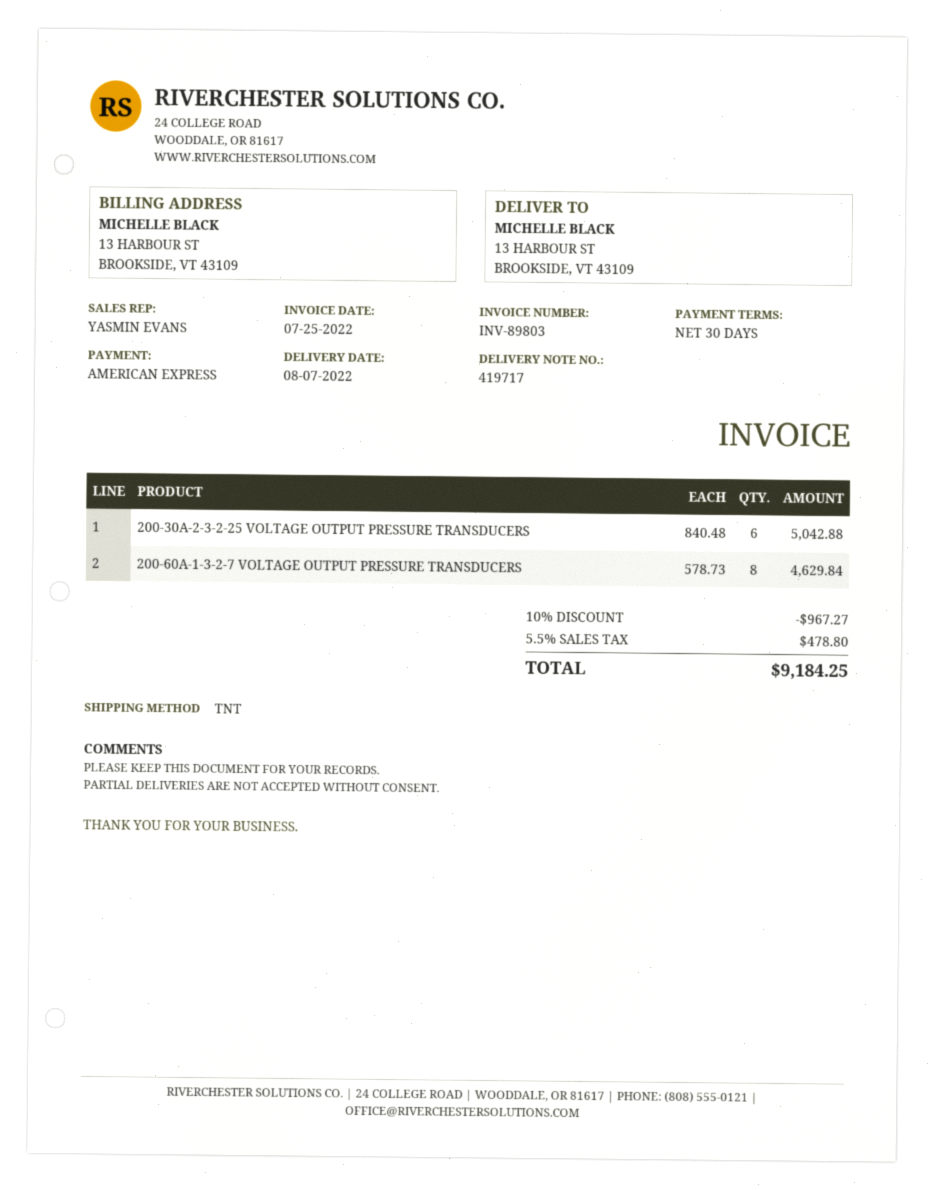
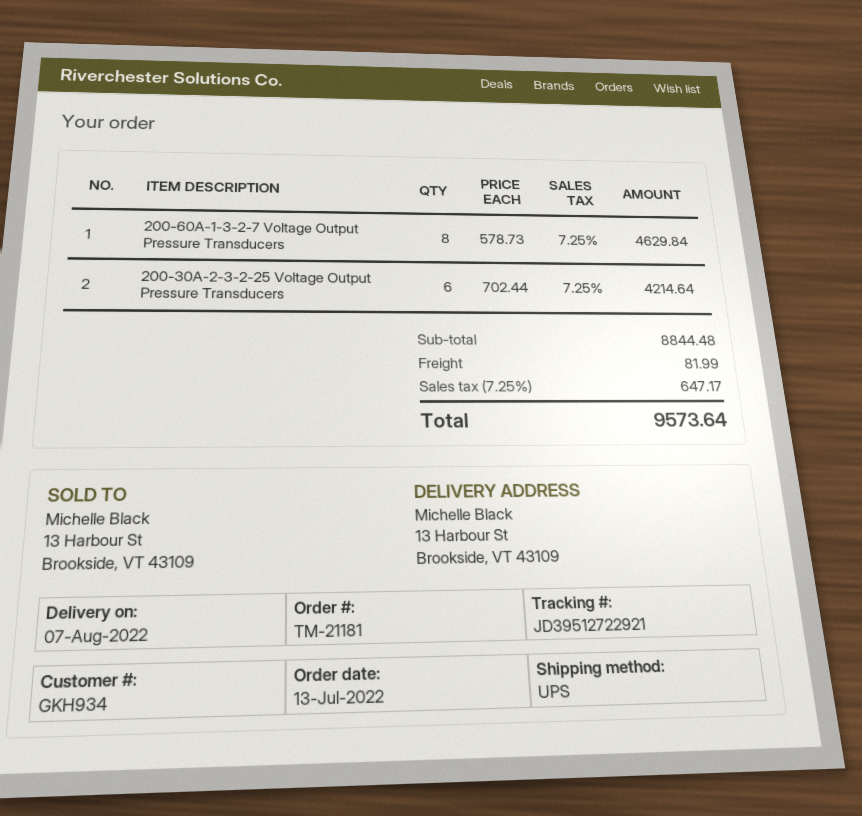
shipping method: TNT -> UPS
200-30A-2-3-2-25 VOLTAGE OUTPUT PRESSURE TRANSDUCERS: 6 x 840.48 = 5042.88 -> 6 x 702.44 = 4214.64
discount: 10% = 967.27 -> none
shipping: none -> 81.99
tax: 5.5% = 478.80 -> 7.25% = 647.17
total: 9184.25 -> 9573.64

